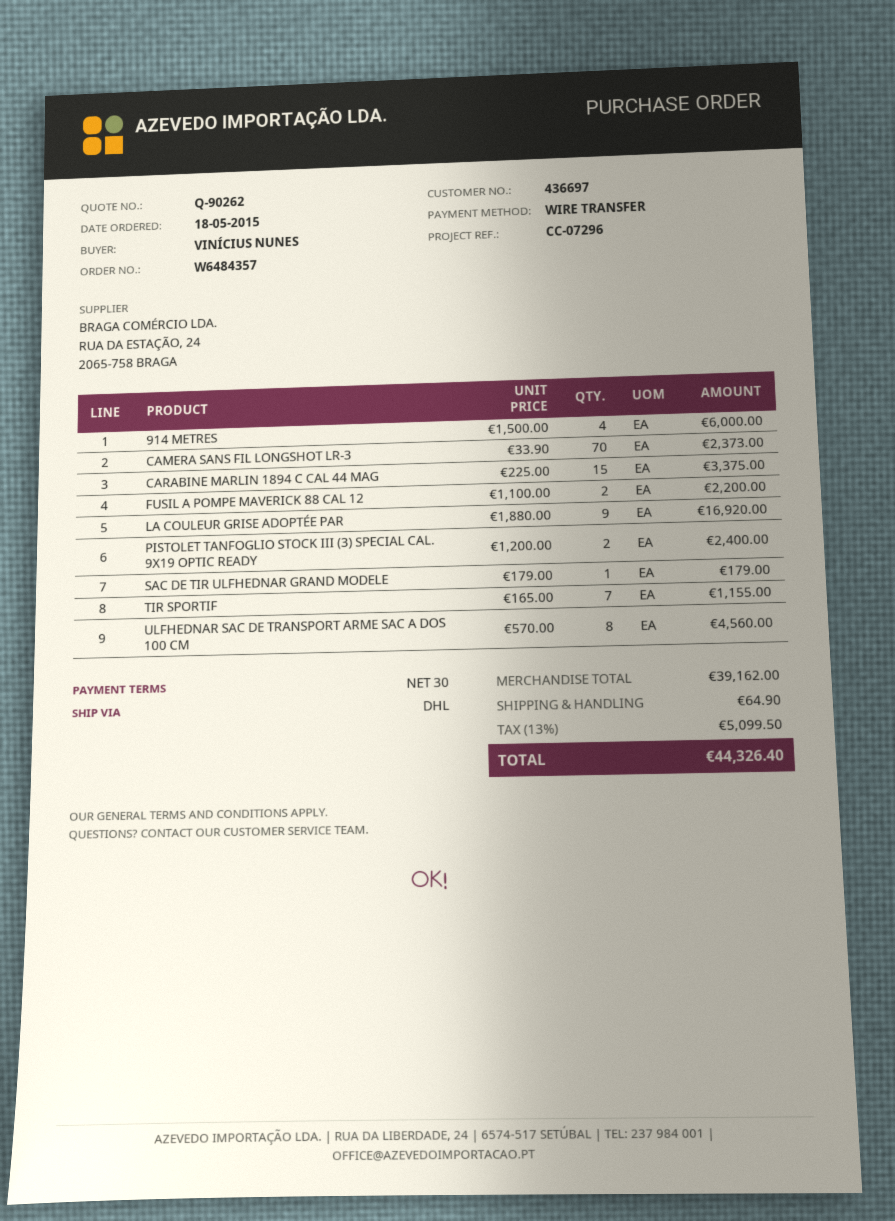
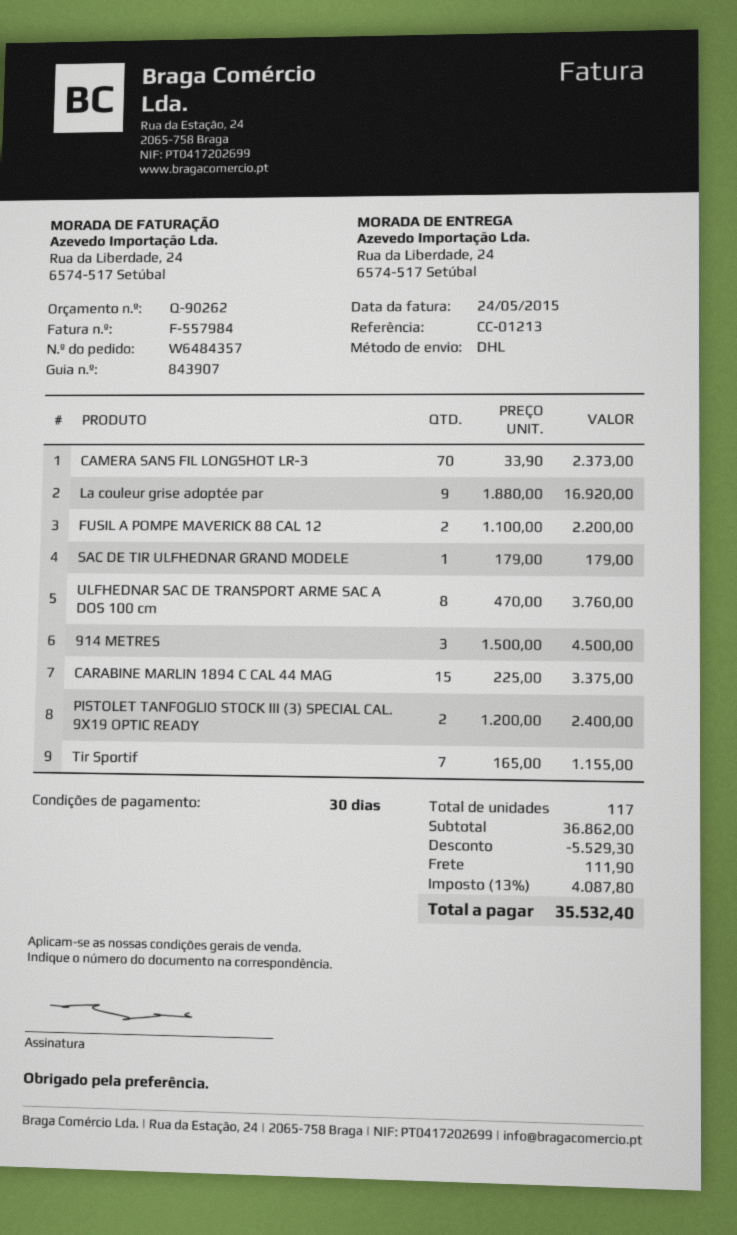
reference: CC-07296 -> CC-01213
914 METRES: 4 x 1500.00 = 6000.00 -> 3 x 1500.00 = 4500.00
ULFHEDNAR SAC DE TRANSPORT ARME SAC A DOS 100 CM: 8 x 570.00 = 4560.00 -> 8 x 470.00 = 3760.00
subtotal: 39162.00 -> 36862.00
discount: none -> 5529.30
shipping: 64.90 -> 111.90
tax: 13% = 5099.50 -> 13% = 4087.80
total: 44326.40 -> 35532.40

